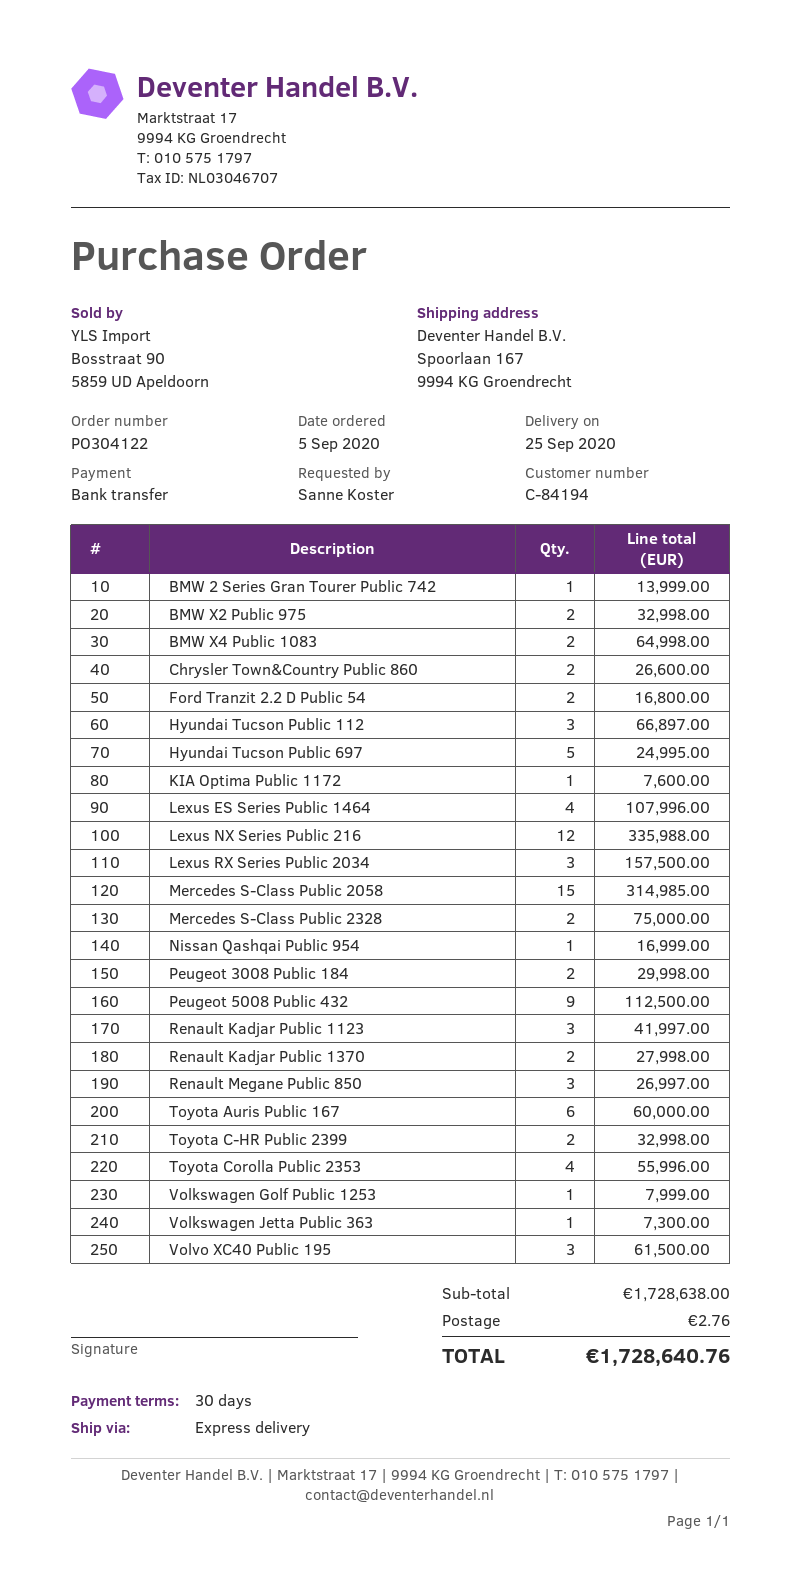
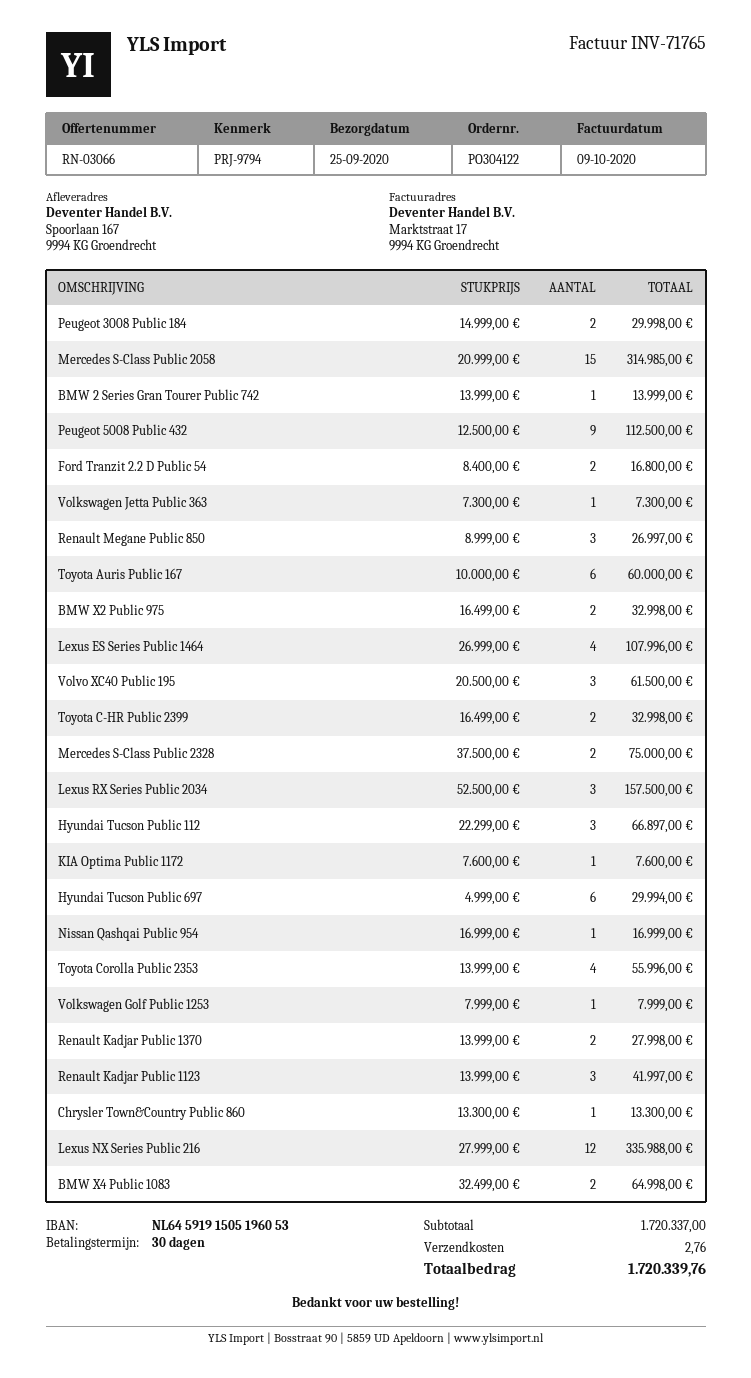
Chrysler Town&Country Public 860: 2 for 26600.00 -> 1 for 13300.00
Hyundai Tucson Public 697: 5 for 24995.00 -> 6 for 29994.00
subtotal: 1728638.00 -> 1720337.00
total: 1728640.76 -> 1720339.76

